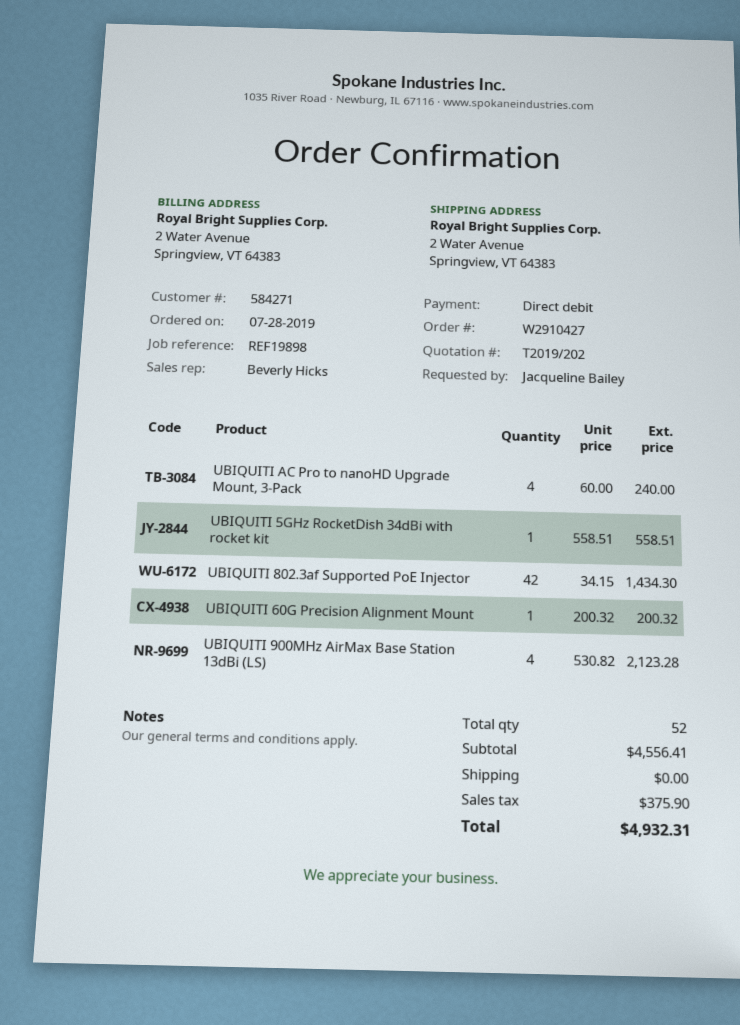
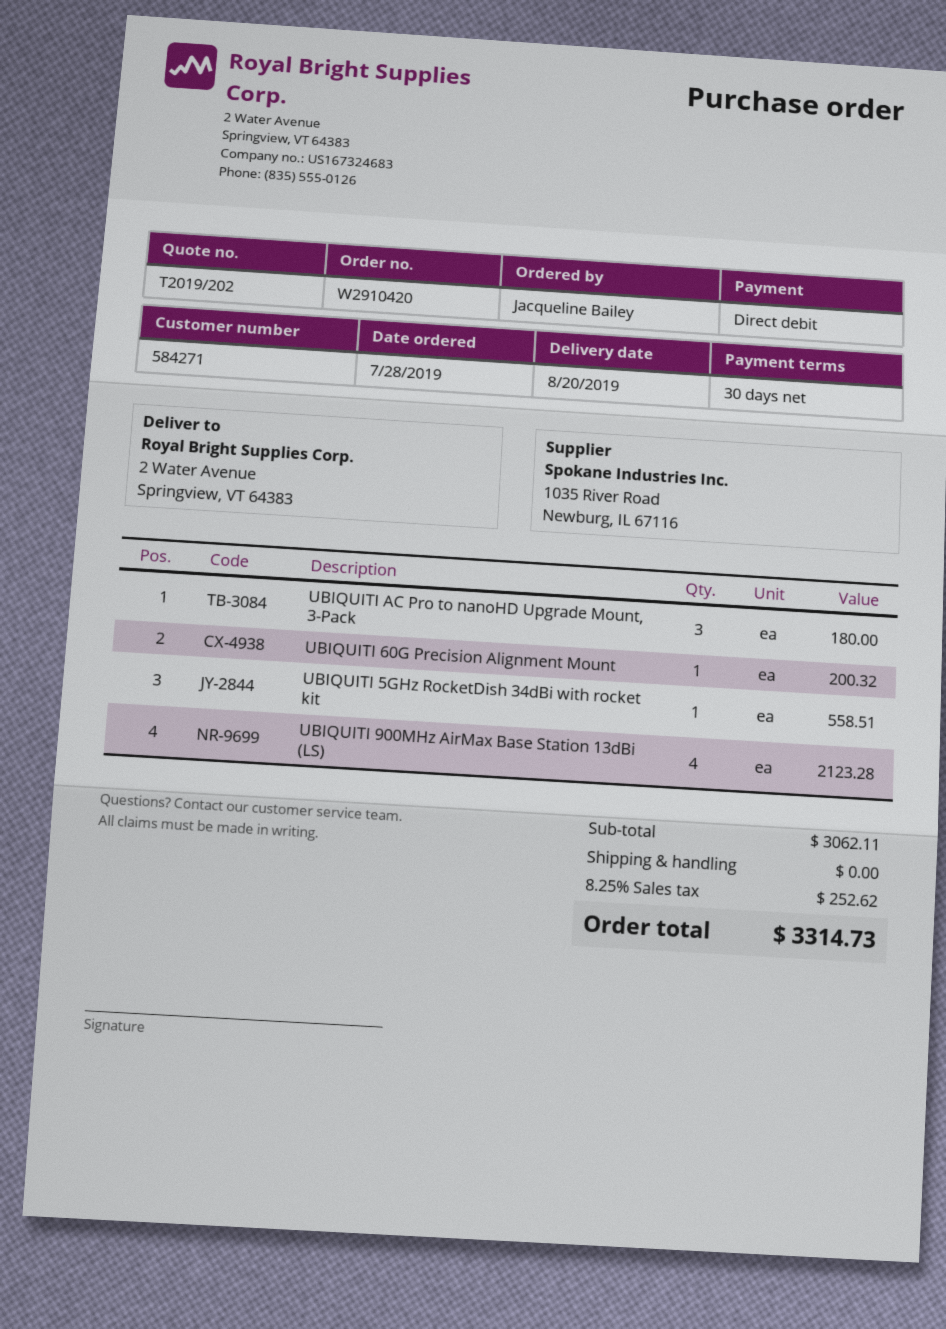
order number: W2910427 -> W2910420
UBIQUITI AC Pro to nanoHD Upgrade Mount, 3-Pack: 4 for 240.00 -> 3 for 180.00
UBIQUITI 802.3af Supported PoE Injector: 42 for 1434.30 -> none
subtotal: 4556.41 -> 3062.11
tax: 375.90 -> 252.62
total: 4932.31 -> 3314.73

